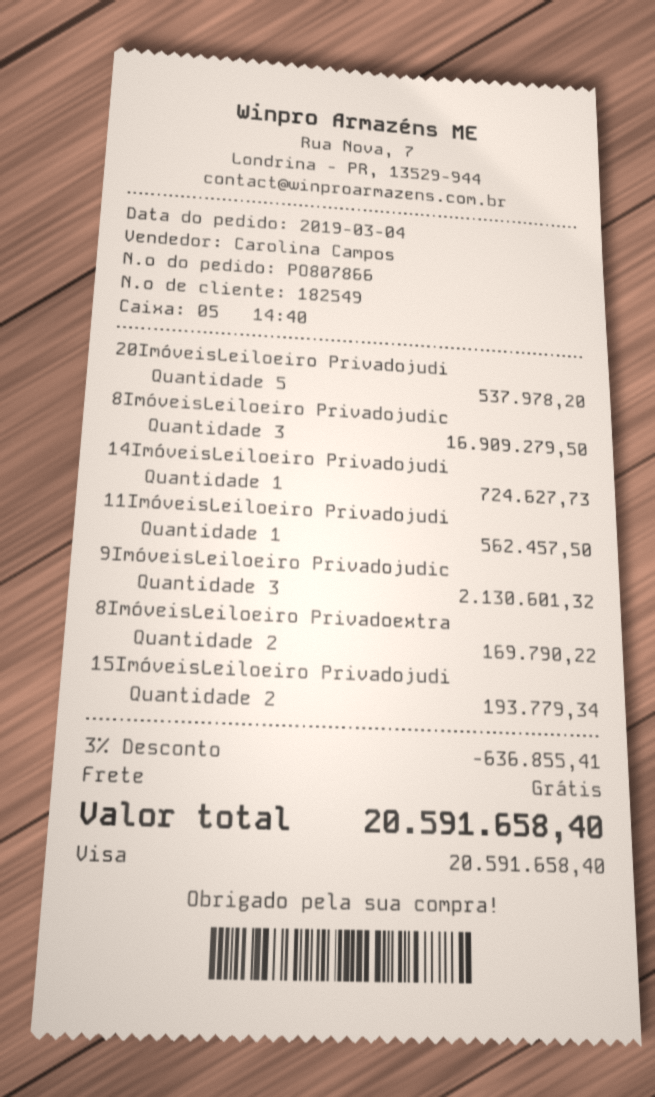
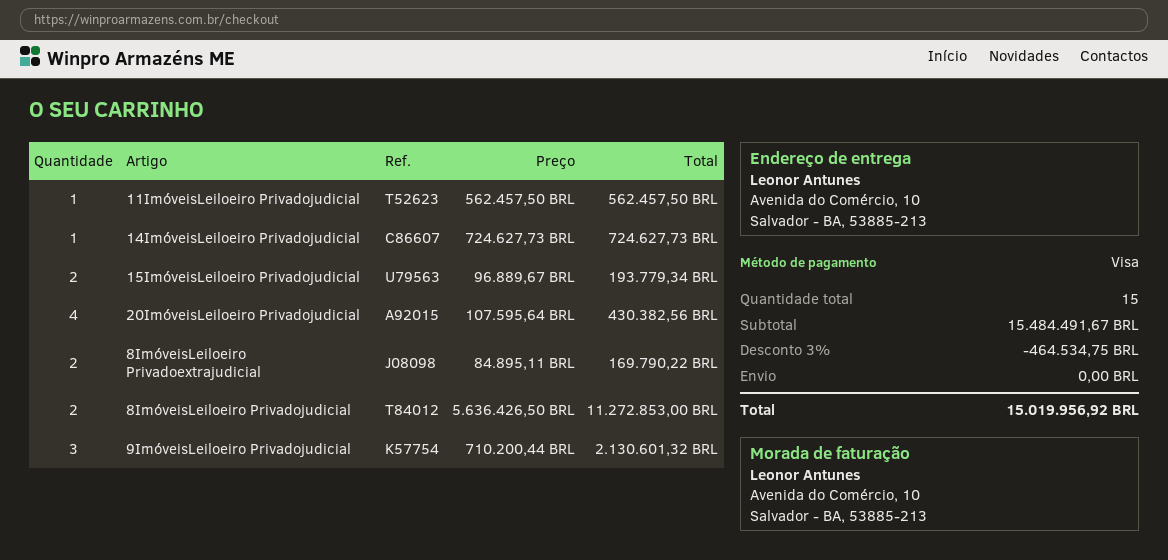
20ImóveisLeiloeiro Privadojudi: 5 for 537978.20 -> 4 for 430382.56
8ImóveisLeiloeiro Privadojudic: 3 for 16909279.50 -> 2 for 11272853.00
discount: 3% = 636855.41 -> 3% = 464534.75
total: 20591658.40 -> 15019956.92

